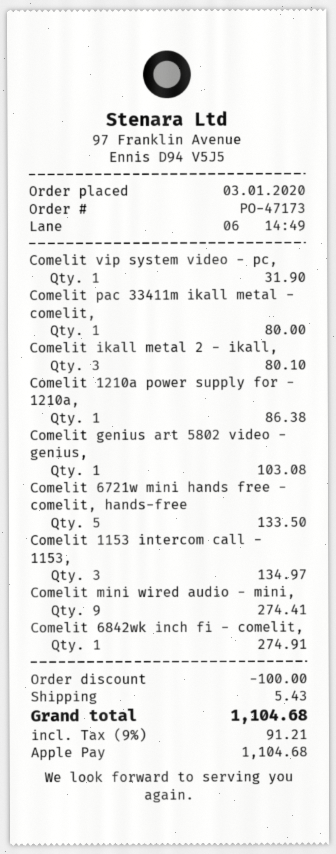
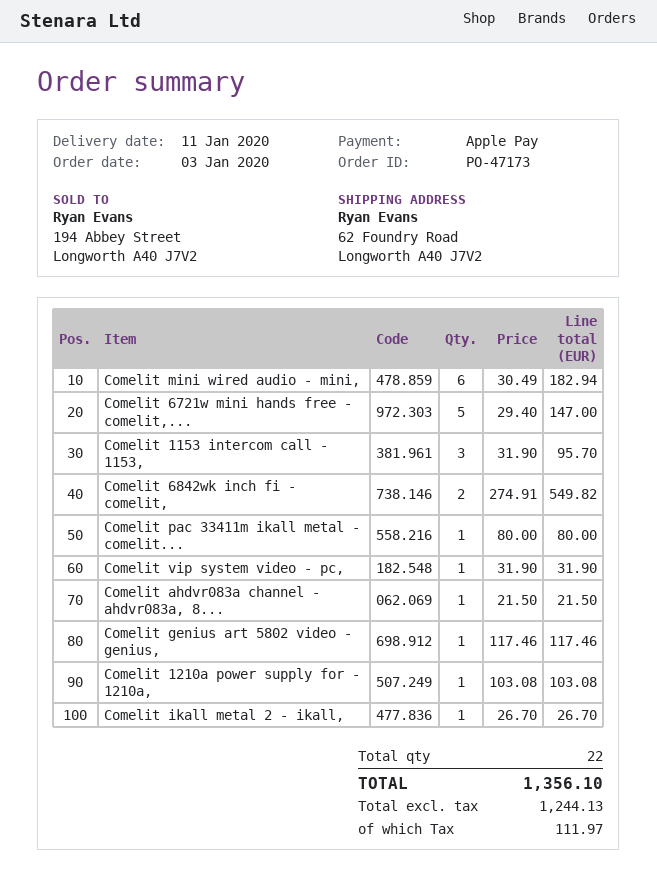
Comelit ikall metal 2 - ikall,: 3 for 80.10 -> 1 for 26.70
Comelit 1210a power supply for - 1210a,: 1 for 86.38 -> 1 for 103.08
Comelit genius art 5802 video - genius,: 1 for 103.08 -> 1 for 117.46
Comelit 6721w mini hands free - comelit, hands-free: 5 for 133.50 -> 5 for 147.00
Comelit 1153 intercom call - 1153,: 3 for 134.97 -> 3 for 95.70
Comelit mini wired audio - mini,: 9 for 274.41 -> 6 for 182.94
Comelit 6842wk inch fi - comelit,: 1 for 274.91 -> 2 for 549.82
Comelit ahdvr083a channel - ahdvr083a, 8...: none -> 1 for 21.50
discount: 100.00 -> none
shipping: 5.43 -> none
tax: 91.21 -> 111.97
total: 1104.68 -> 1356.10

